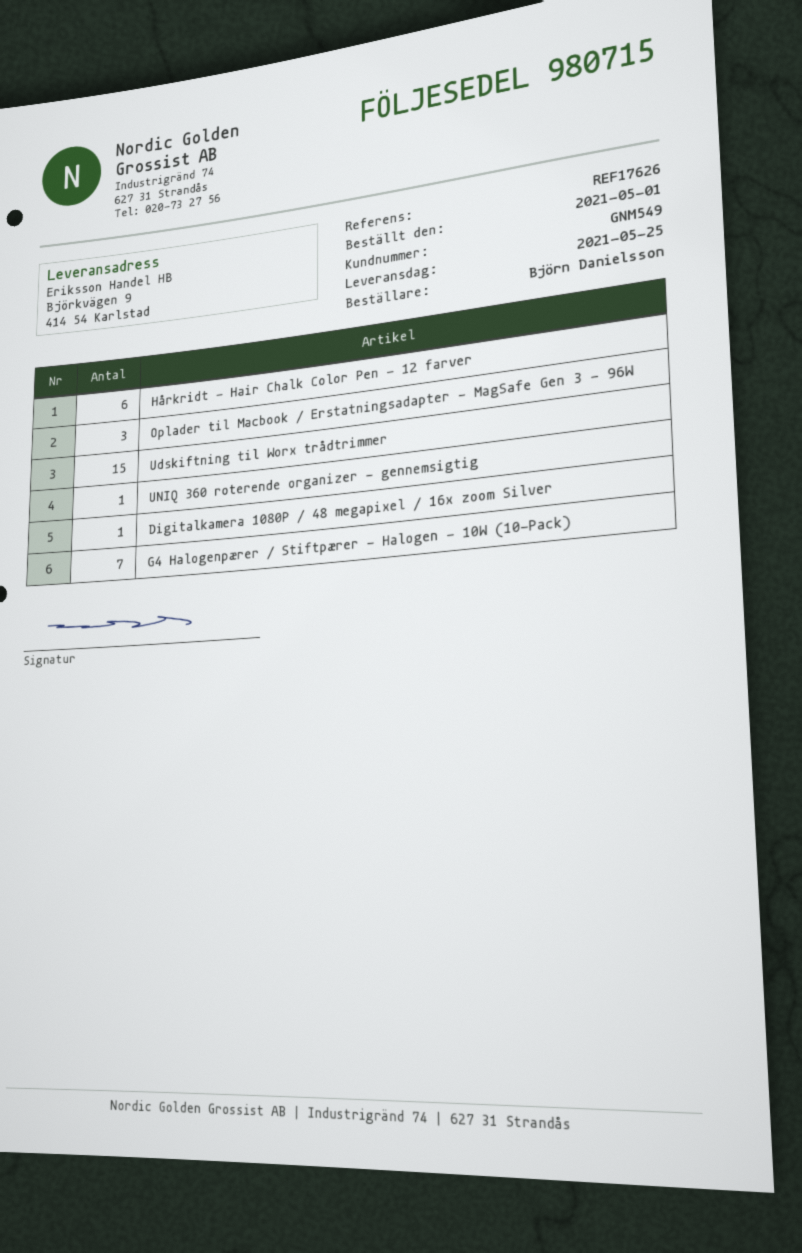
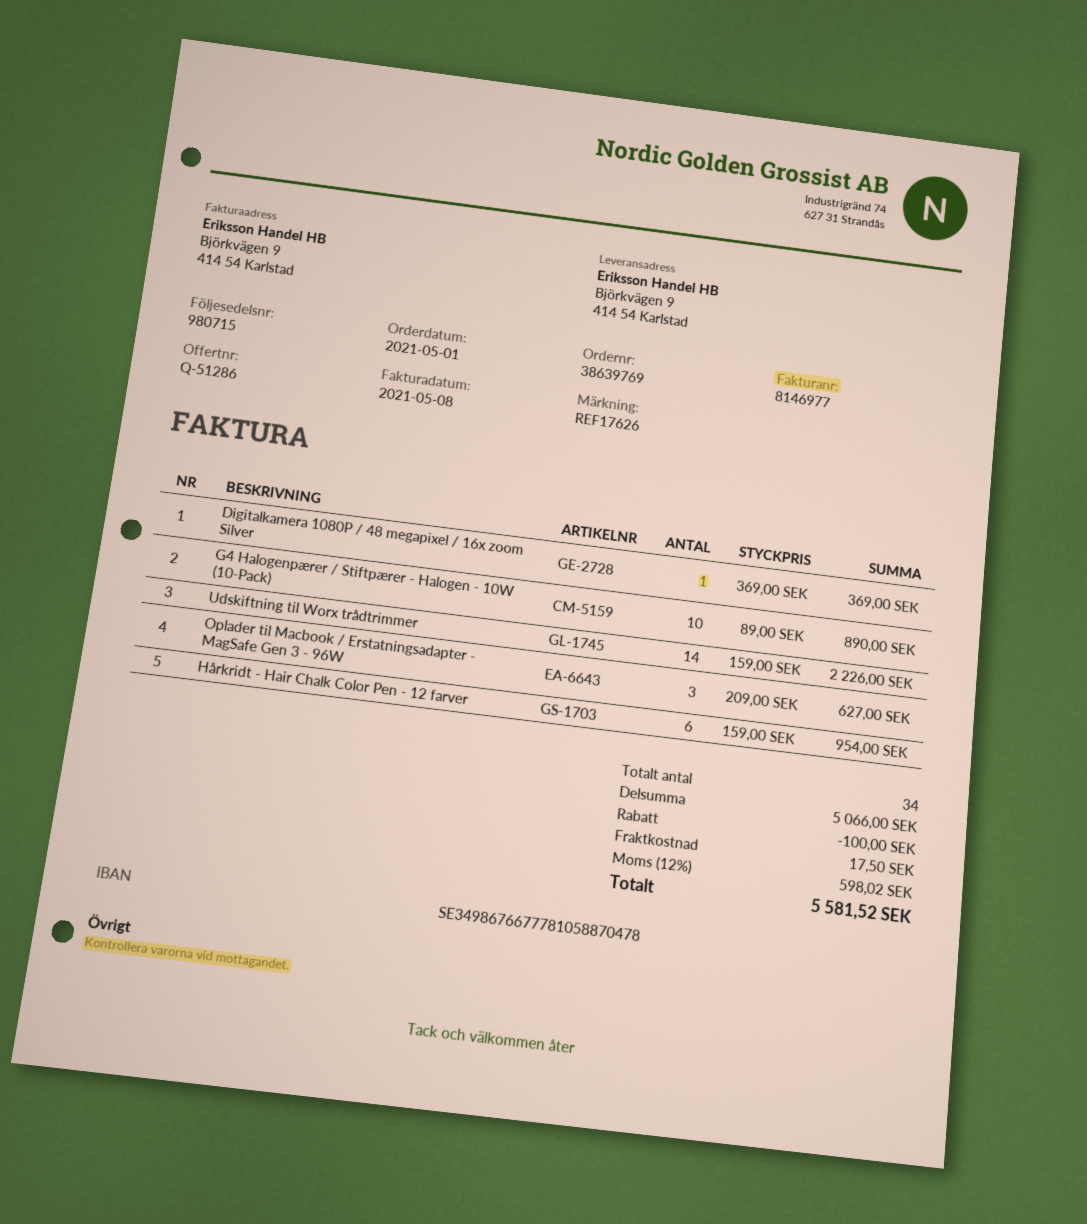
Udskiftning til Worx trådtrimmer: 15 -> 14
UNIQ 360 roterende organizer - gennemsigtig: 1 -> none
G4 Halogenpærer / Stiftpærer - Halogen - 10W (10-Pack): 7 -> 10

